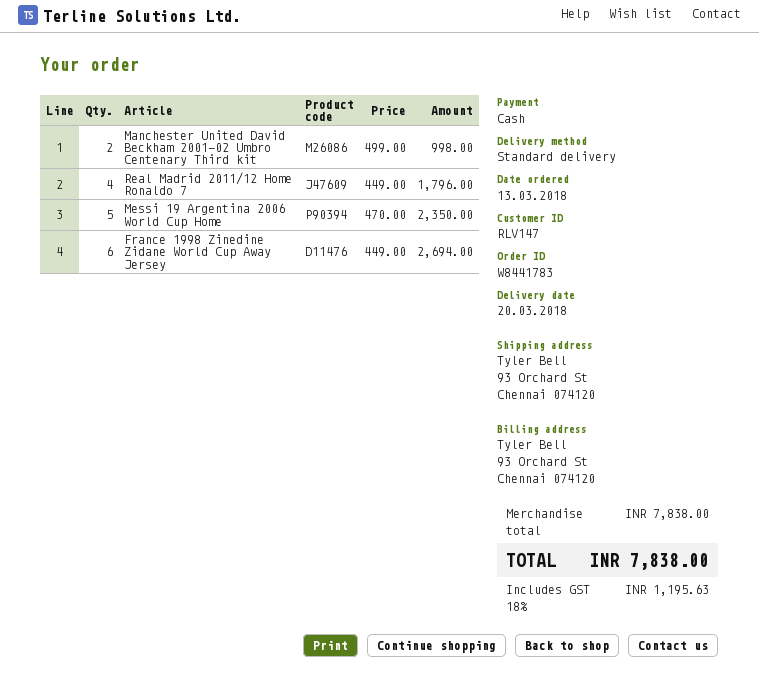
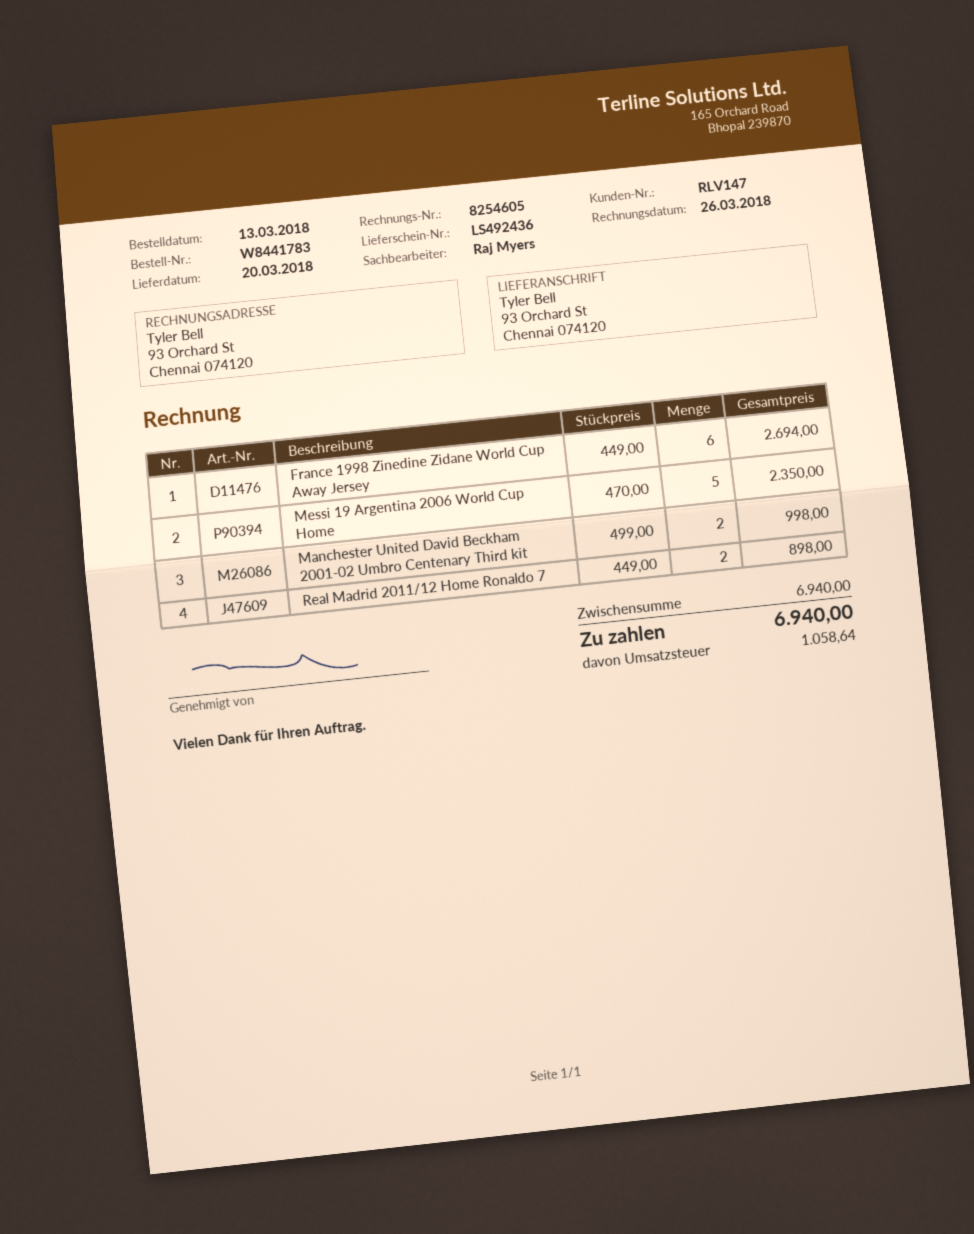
Real Madrid 2011/12 Home Ronaldo 7: 4 x 449.00 = 1796.00 -> 2 x 449.00 = 898.00
subtotal: 7838.00 -> 6940.00
tax: 1195.63 -> 1058.64
total: 7838.00 -> 6940.00

